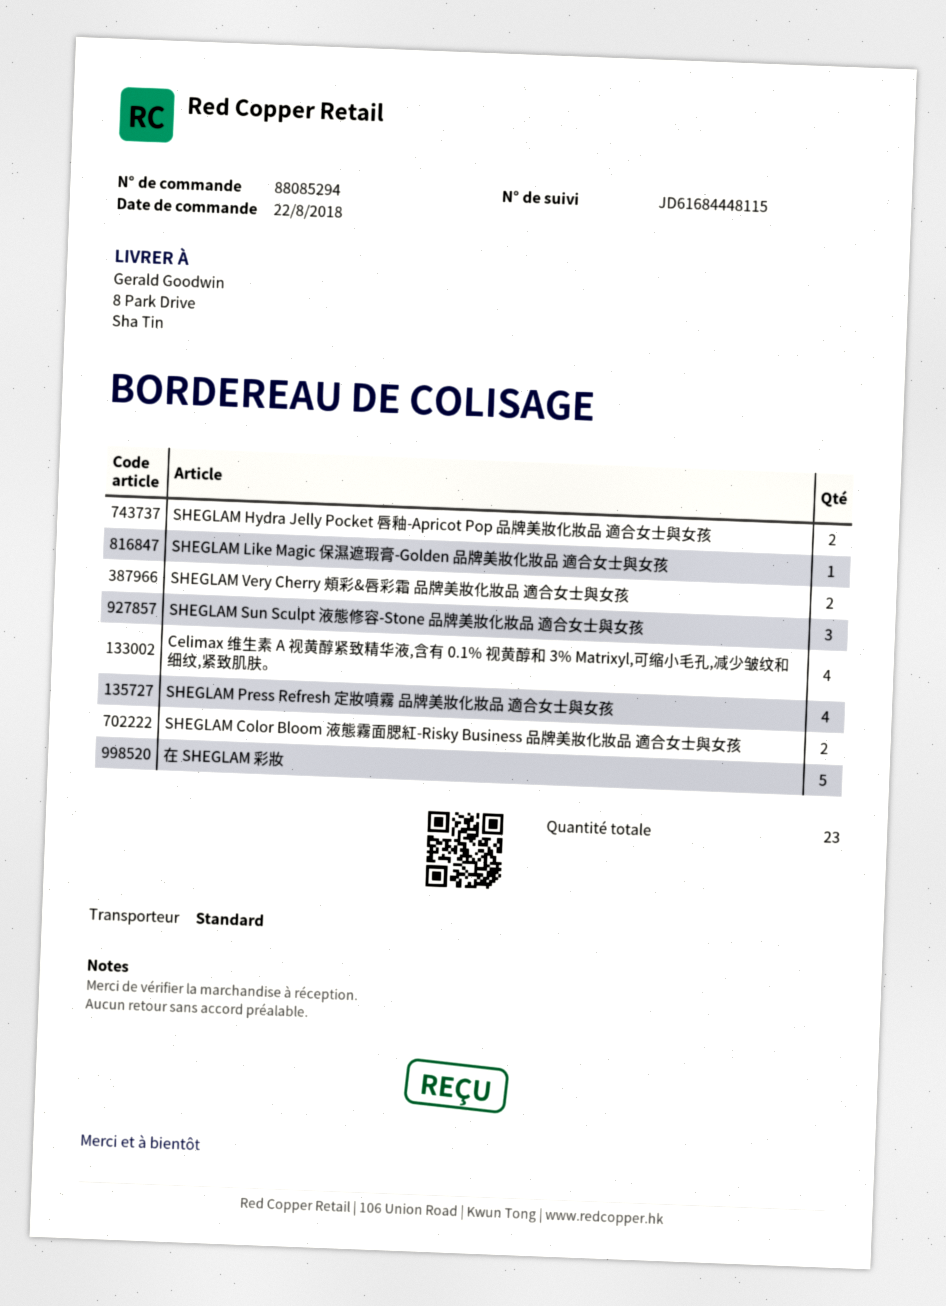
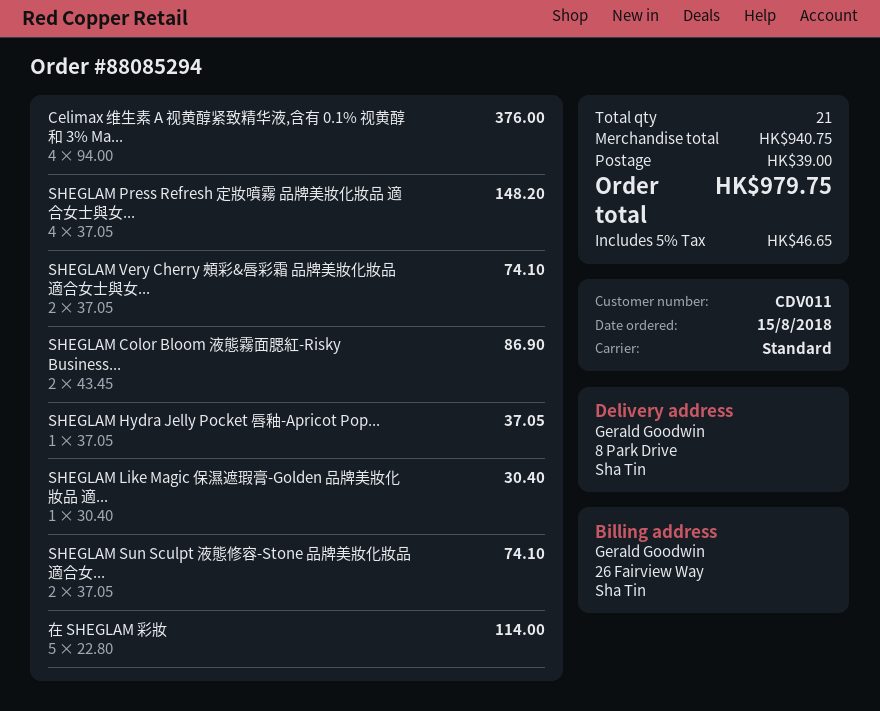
order date: 2018-08-22 -> 2018-08-15
SHEGLAM Hydra Jelly Pocket 唇釉-Apricot Pop 品牌美妝化妝品 適合女士與女孩: 2 -> 1
SHEGLAM Sun Sculpt 液態修容-Stone 品牌美妝化妝品 適合女士與女孩: 3 -> 2
total quantity: 23 -> 21

